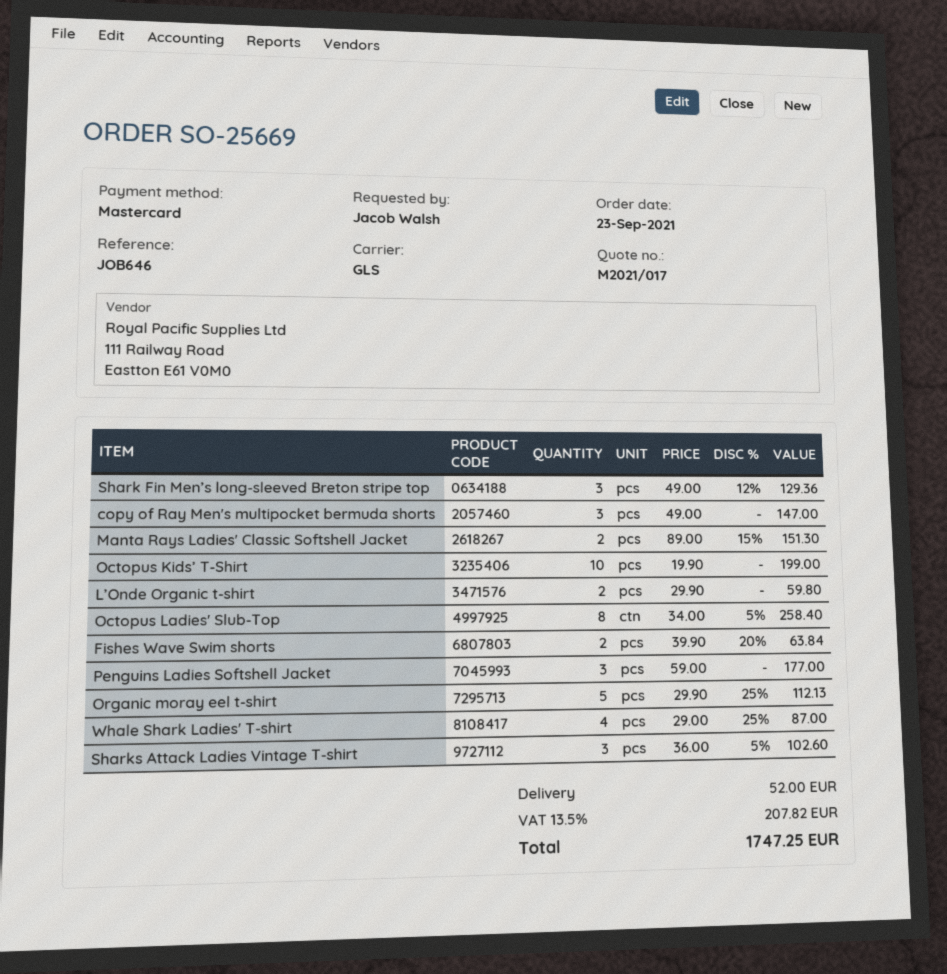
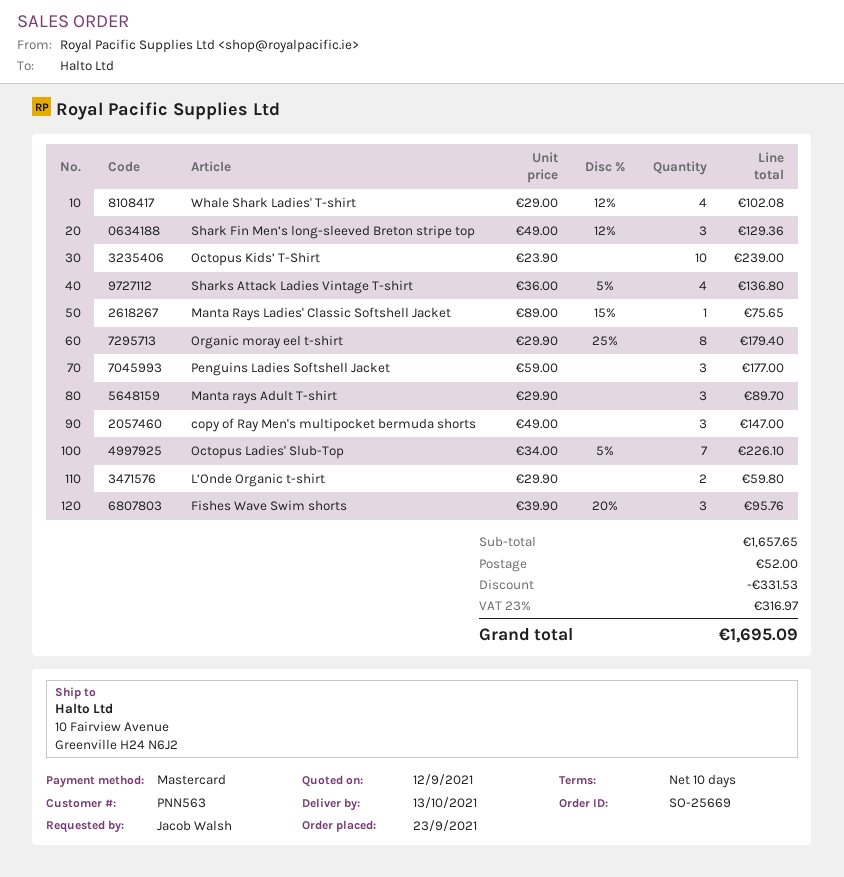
Manta Rays Ladies' Classic Softshell Jacket: 2 x 89.00 - 15% = 151.30 -> 1 x 89.00 - 15% = 75.65
Octopus Kids’ T-Shirt: 10 x 19.90 = 199.00 -> 10 x 23.90 = 239.00
Octopus Ladies' Slub-Top: 8 x 34.00 - 5% = 258.40 -> 7 x 34.00 - 5% = 226.10
Fishes Wave Swim shorts: 2 x 39.90 - 20% = 63.84 -> 3 x 39.90 - 20% = 95.76
Organic moray eel t-shirt: 5 x 29.90 - 25% = 112.13 -> 8 x 29.90 - 25% = 179.40
Whale Shark Ladies' T-shirt: 4 x 29.00 - 25% = 87.00 -> 4 x 29.00 - 12% = 102.08
Sharks Attack Ladies Vintage T-shirt: 3 x 36.00 - 5% = 102.60 -> 4 x 36.00 - 5% = 136.80
Manta rays Adult T-shirt: none -> 3 x 29.90 = 89.70
discount: none -> 331.53
tax: 13.5% = 207.82 -> 23% = 316.97
total: 1747.25 -> 1695.09

